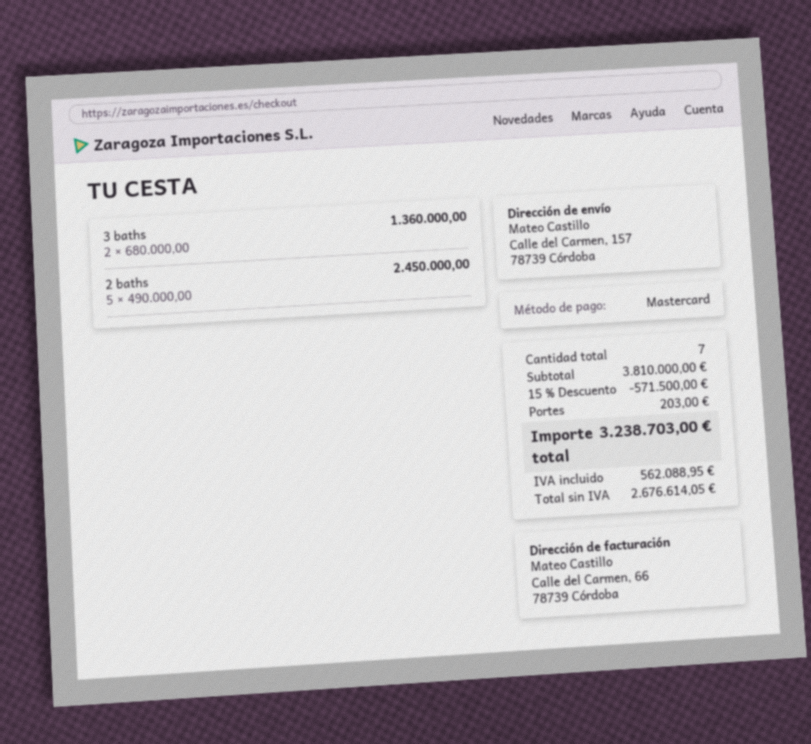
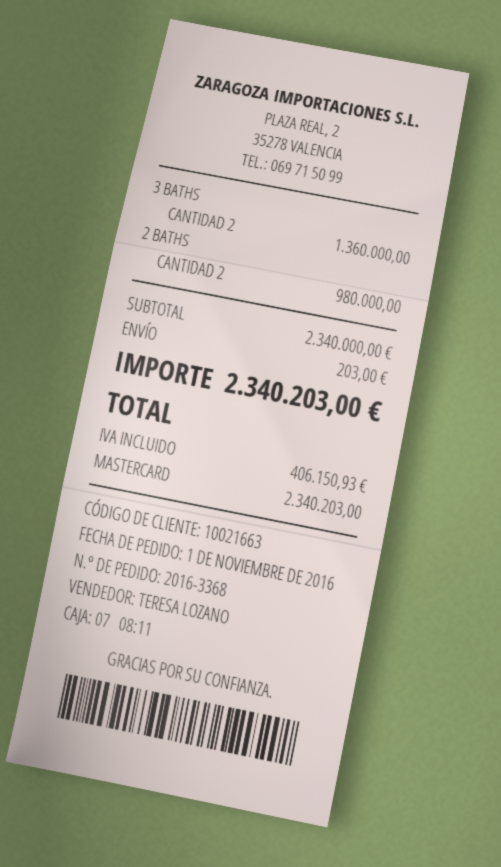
2 baths: 5 for 2450000.00 -> 2 for 980000.00
subtotal: 3810000.00 -> 2340000.00
discount: 15% = 571500.00 -> none
tax: 562088.95 -> 406150.93
total: 3238703.00 -> 2340203.00

